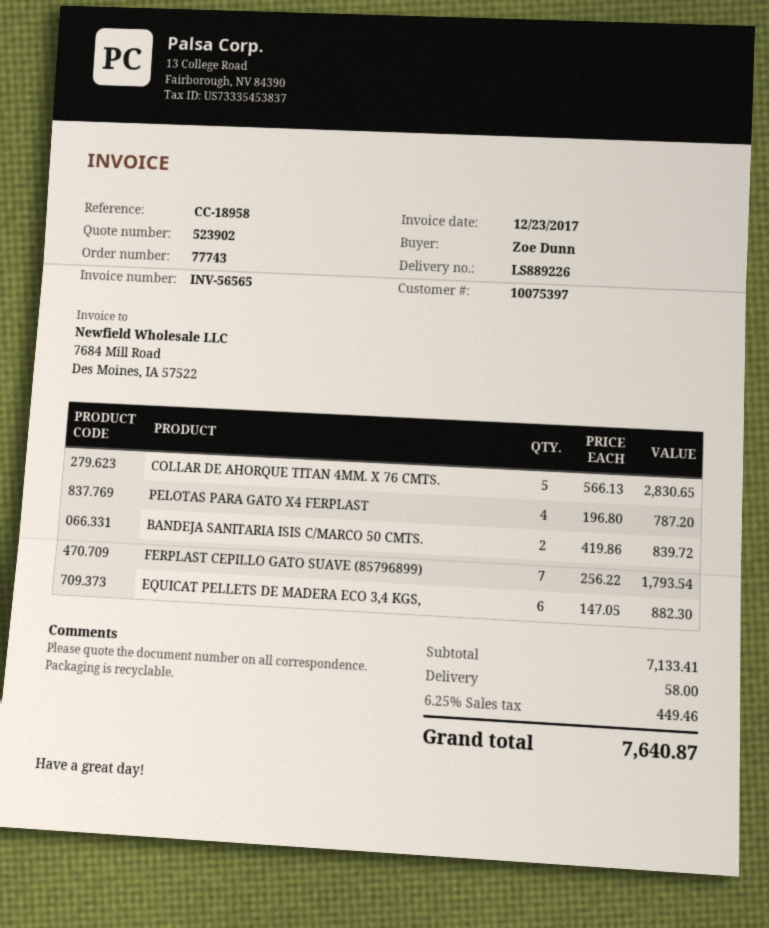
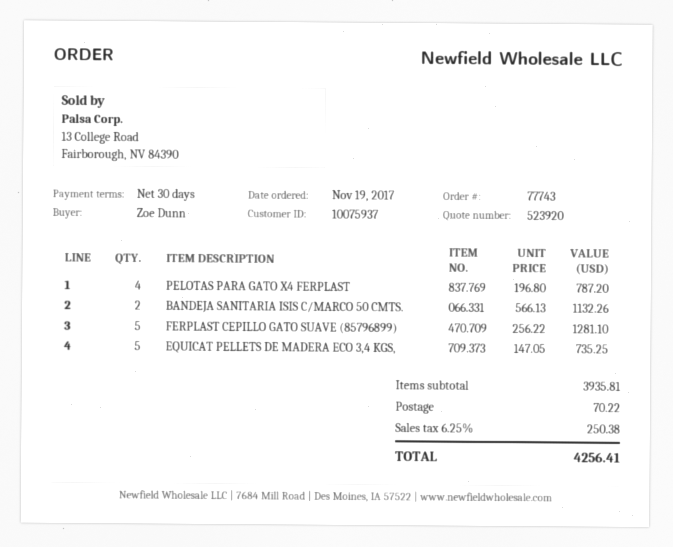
quote number: 523902 -> 523920
customer number: 10075397 -> 10075937
COLLAR DE AHORQUE TITAN 4MM. X 76 CMTS.: 5 x 566.13 = 2830.65 -> none
BANDEJA SANITARIA ISIS C/MARCO 50 CMTS.: 2 x 419.86 = 839.72 -> 2 x 566.13 = 1132.26
FERPLAST CEPILLO GATO SUAVE (85796899): 7 x 256.22 = 1793.54 -> 5 x 256.22 = 1281.10
EQUICAT PELLETS DE MADERA ECO 3,4 KGS,: 6 x 147.05 = 882.30 -> 5 x 147.05 = 735.25
subtotal: 7133.41 -> 3935.81
shipping: 58.00 -> 70.22
tax: 6.25% = 449.46 -> 6.25% = 250.38
total: 7640.87 -> 4256.41

